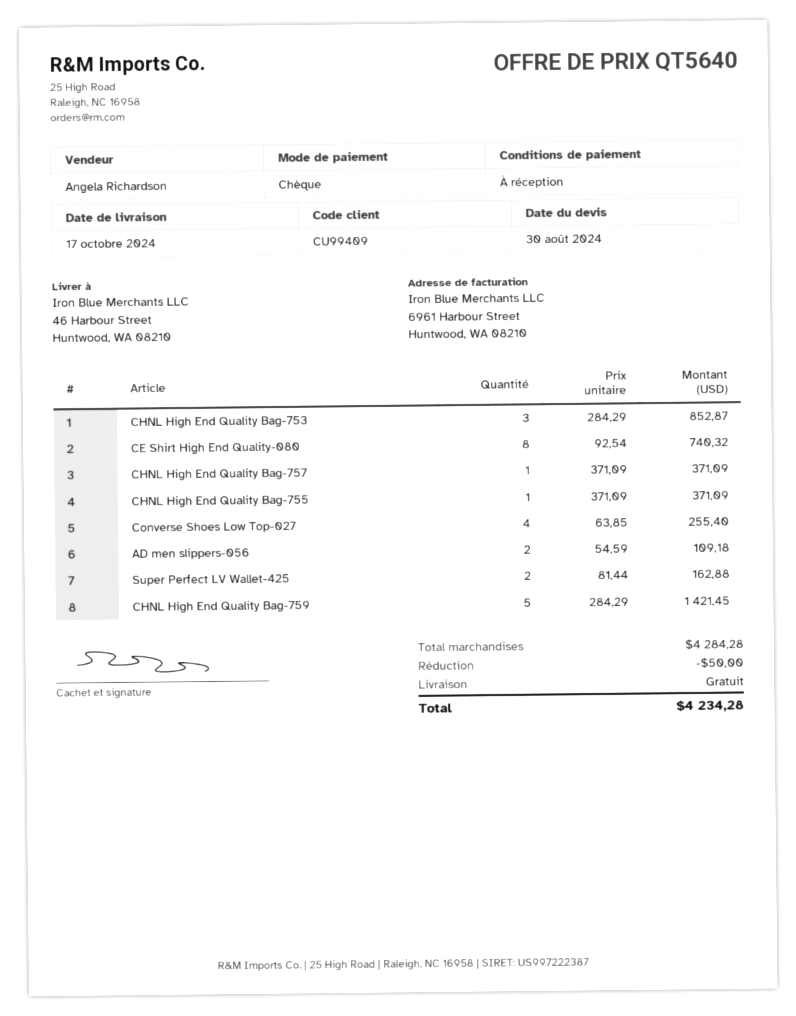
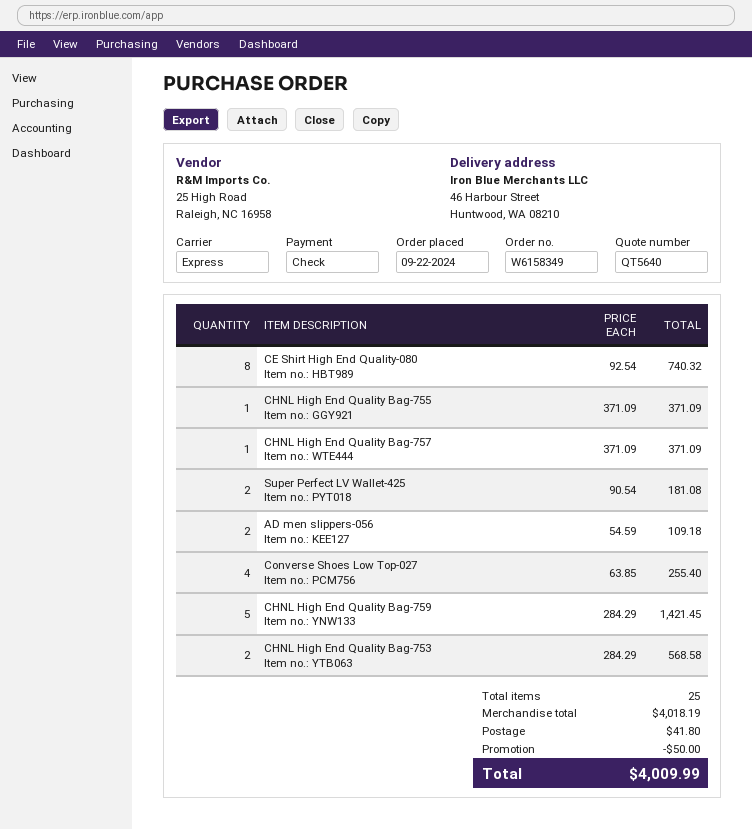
CHNL High End Quality Bag-753: 3 x 284.29 = 852.87 -> 2 x 284.29 = 568.58
Super Perfect LV Wallet-425: 2 x 81.44 = 162.88 -> 2 x 90.54 = 181.08
subtotal: 4284.28 -> 4018.19
shipping: 0.00 -> 41.80
total: 4234.28 -> 4009.99

